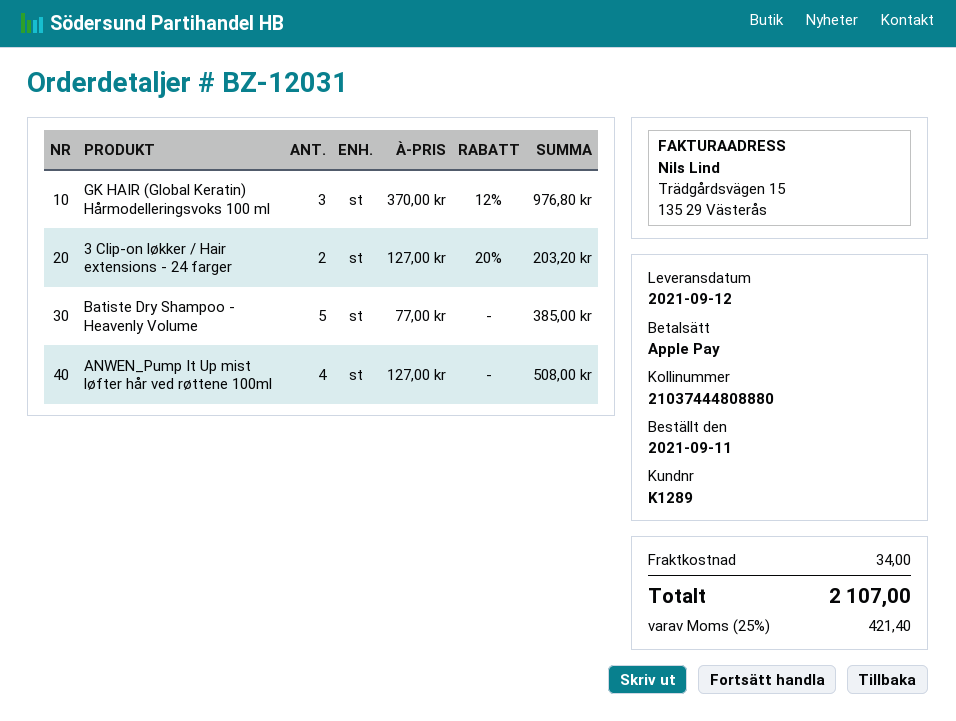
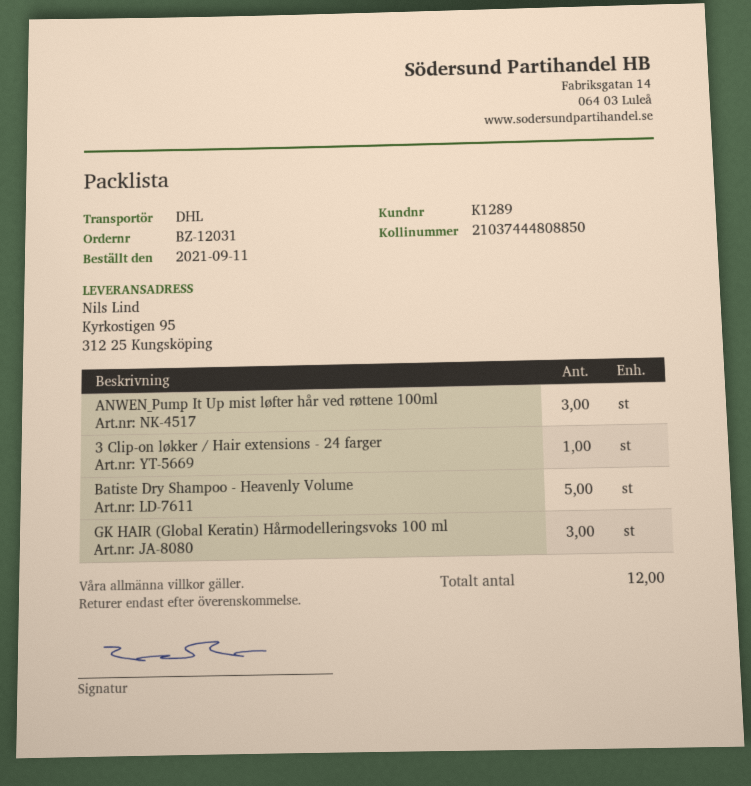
tracking number: 21037444808880 -> 21037444808850
3 Clip-on løkker / Hair extensions - 24 farger: 2 -> 1
ANWEN_Pump It Up mist løfter hår ved røttene 100ml: 4 -> 3

